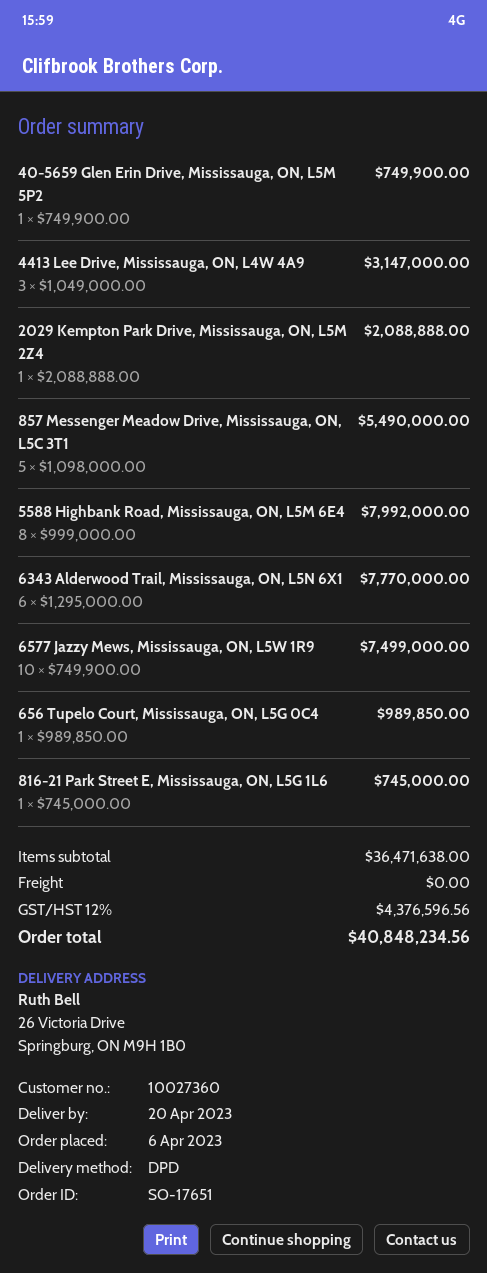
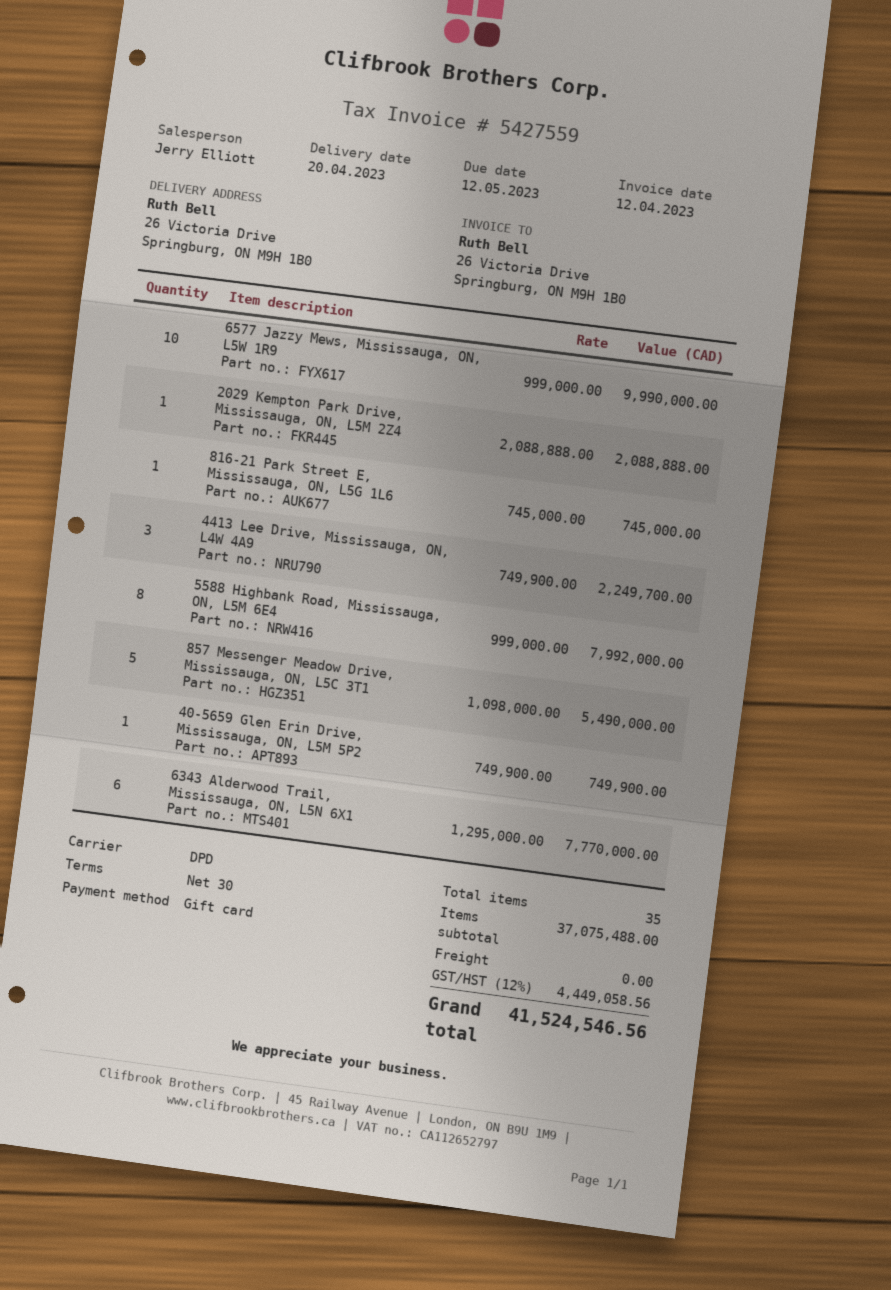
4413 Lee Drive, Mississauga, ON, L4W 4A9: 3 x 1049000.00 = 3147000.00 -> 3 x 749900.00 = 2249700.00
6577 Jazzy Mews, Mississauga, ON, L5W 1R9: 10 x 749900.00 = 7499000.00 -> 10 x 999000.00 = 9990000.00
656 Tupelo Court, Mississauga, ON, L5G 0C4: 1 x 989850.00 = 989850.00 -> none
subtotal: 36471638.00 -> 37075488.00
tax: 12% = 4376596.56 -> 12% = 4449058.56
total: 40848234.56 -> 41524546.56

